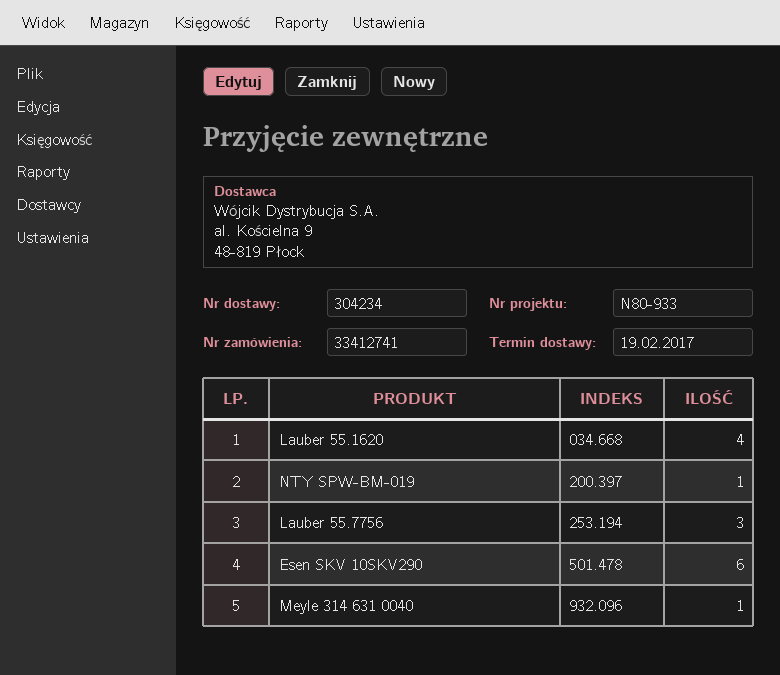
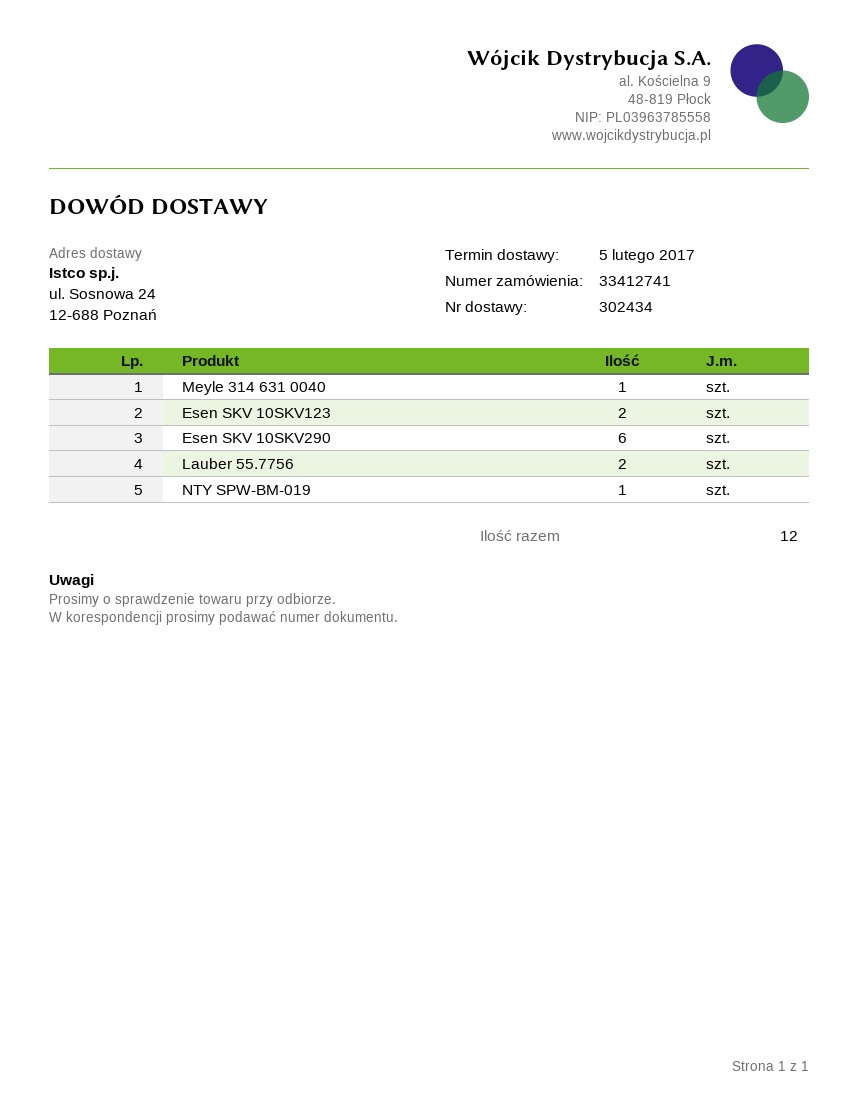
delivery note number: 304234 -> 302434
delivery date: 2017-02-19 -> 2017-02-05
Lauber 55.1620: 4 -> none
Lauber 55.7756: 3 -> 2
Esen SKV 10SKV123: none -> 2

